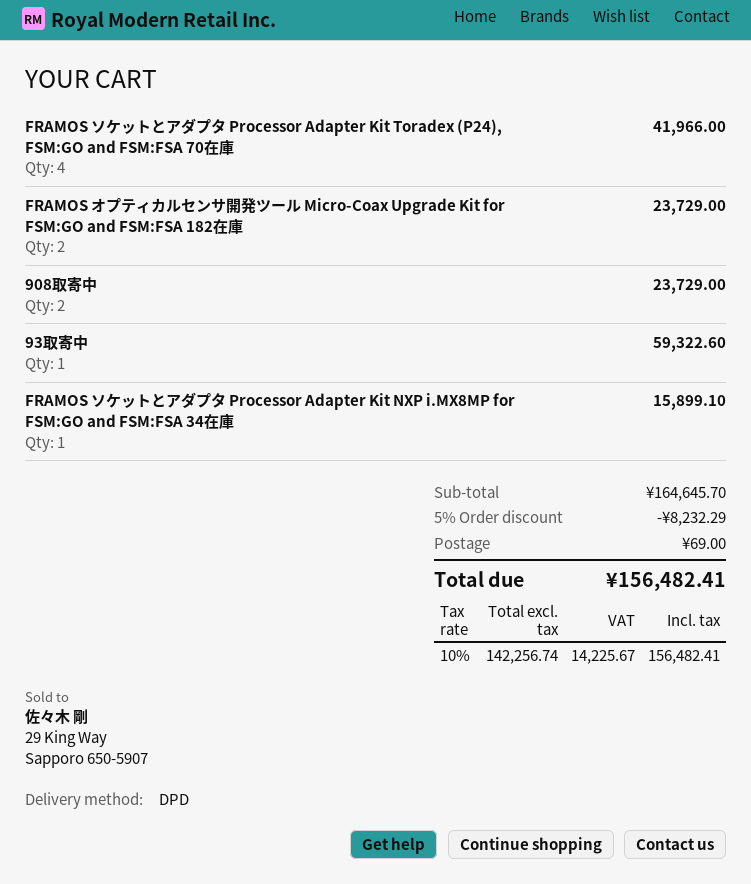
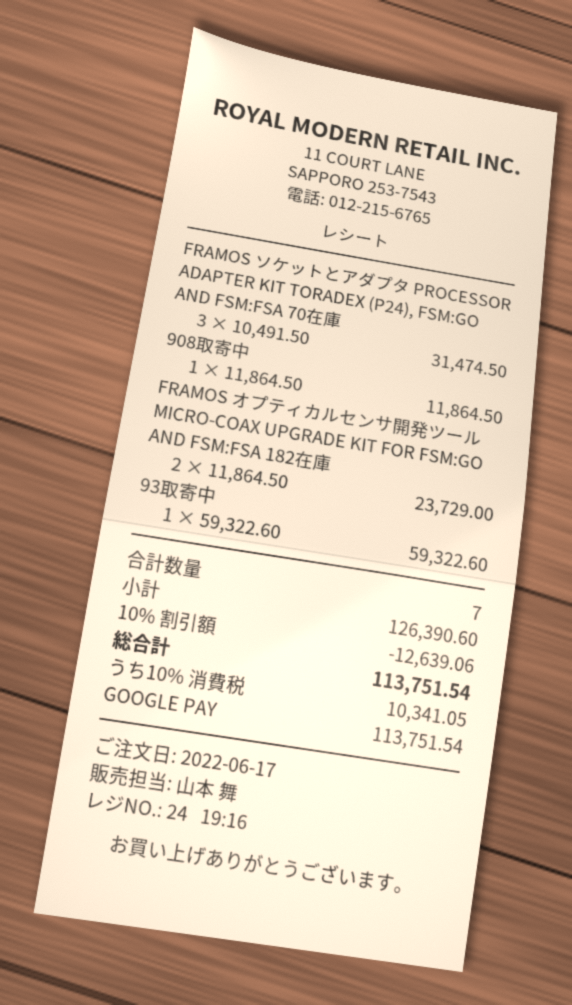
FRAMOS ソケットとアダプタ Processor Adapter Kit Toradex (P24), FSM:GO and FSM:FSA 70在庫: 4 for 41966.00 -> 3 for 31474.50
908取寄中: 2 for 23729.00 -> 1 for 11864.50
FRAMOS ソケットとアダプタ Processor Adapter Kit NXP i.MX8MP for FSM:GO and FSM:FSA 34在庫: 1 for 15899.10 -> none
subtotal: 164645.70 -> 126390.60
discount: 5% = 8232.29 -> 10% = 12639.06
shipping: 69.00 -> none
tax: 10% = 14225.67 -> 10% = 10341.05
total: 156482.41 -> 113751.54

